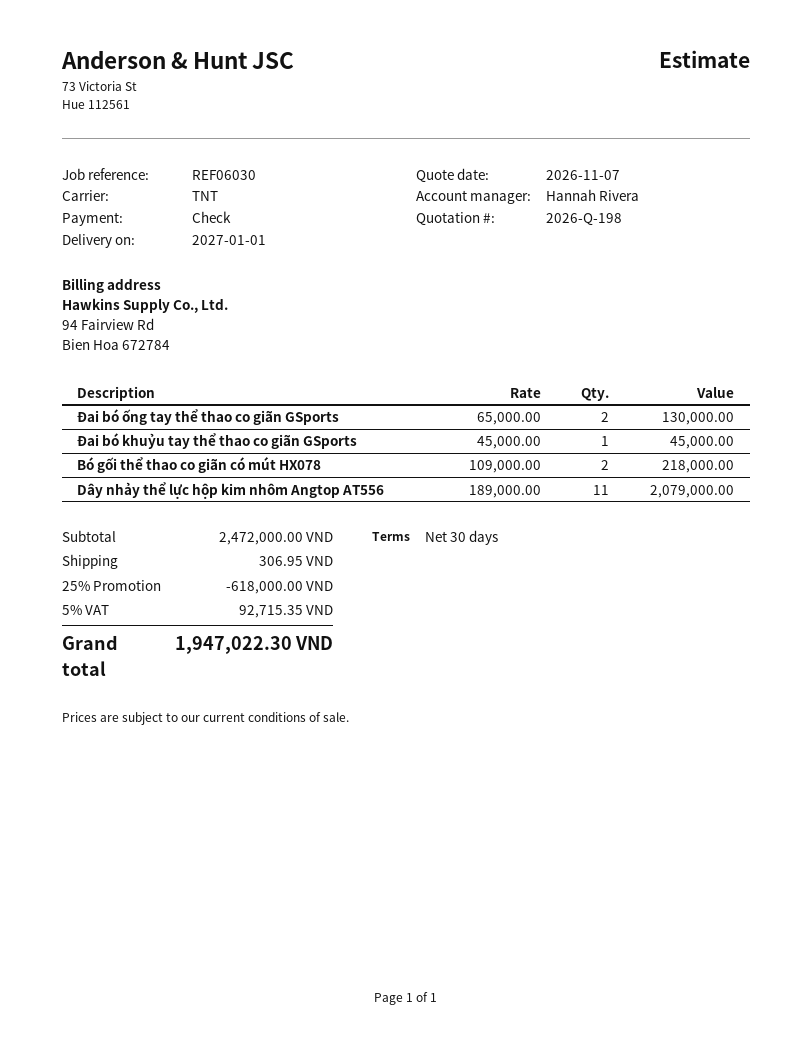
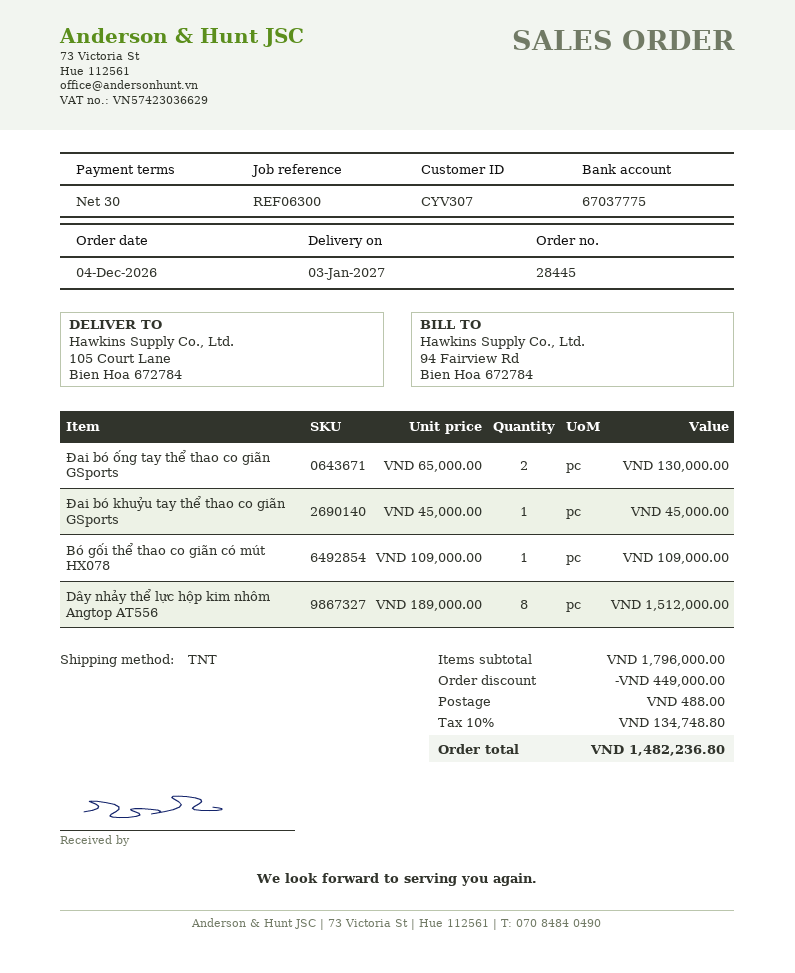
delivery date: 2027-01-01 -> 2027-01-03
reference: REF06030 -> REF06300
Bó gối thể thao co giãn có mút HX078: 2 x 109000.00 = 218000.00 -> 1 x 109000.00 = 109000.00
Dây nhảy thể lực hộp kim nhôm Angtop AT556: 11 x 189000.00 = 2079000.00 -> 8 x 189000.00 = 1512000.00
subtotal: 2472000.00 -> 1796000.00
discount: 618000.00 -> 449000.00
shipping: 306.95 -> 488.00
tax: 5% = 92715.35 -> 10% = 134748.80
total: 1947022.30 -> 1482236.80

